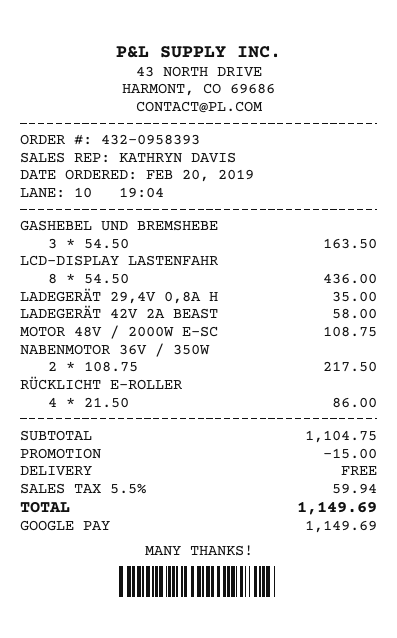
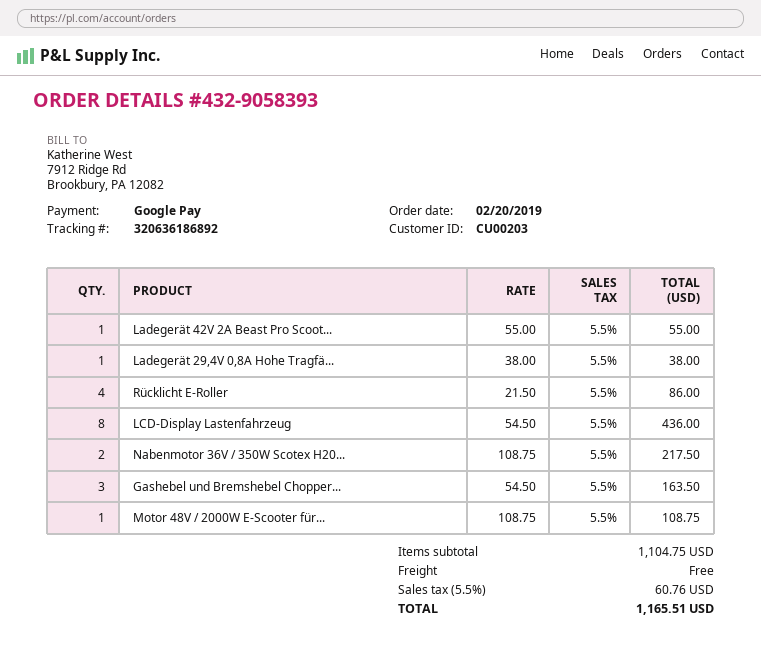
order number: 432-0958393 -> 432-9058393
LADEGERÄT 29,4V 0,8A H: 1 x 35.00 = 35.00 -> 1 x 38.00 = 38.00
LADEGERÄT 42V 2A BEAST: 1 x 58.00 = 58.00 -> 1 x 55.00 = 55.00
discount: 15.00 -> none
tax: 5.5% = 59.94 -> 5.5% = 60.76
total: 1149.69 -> 1165.51

